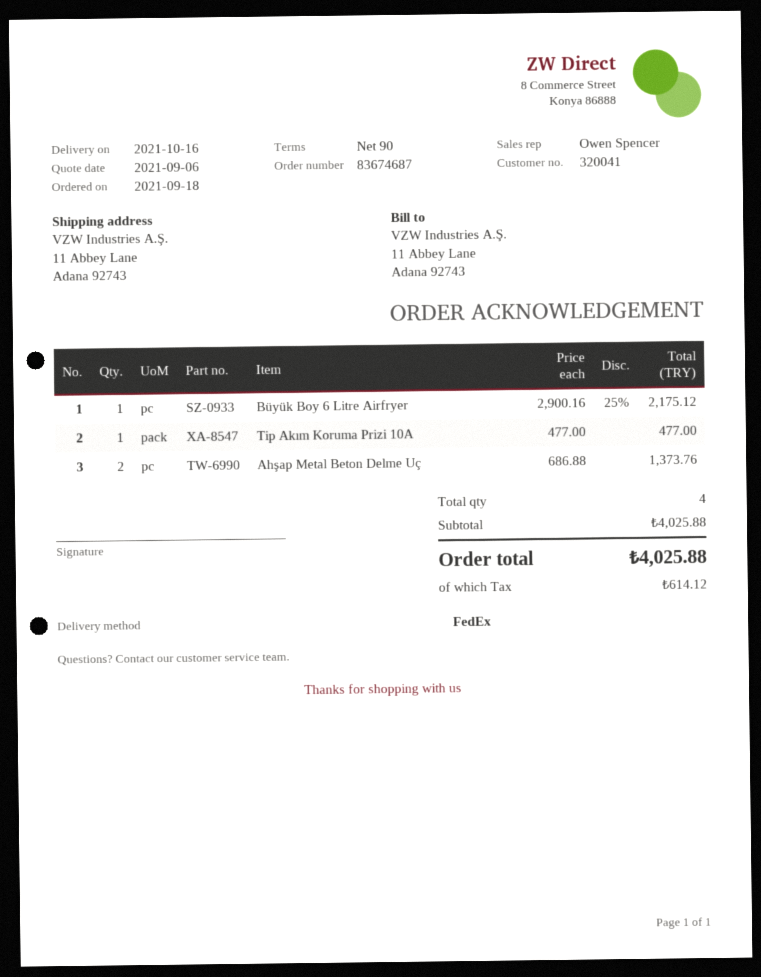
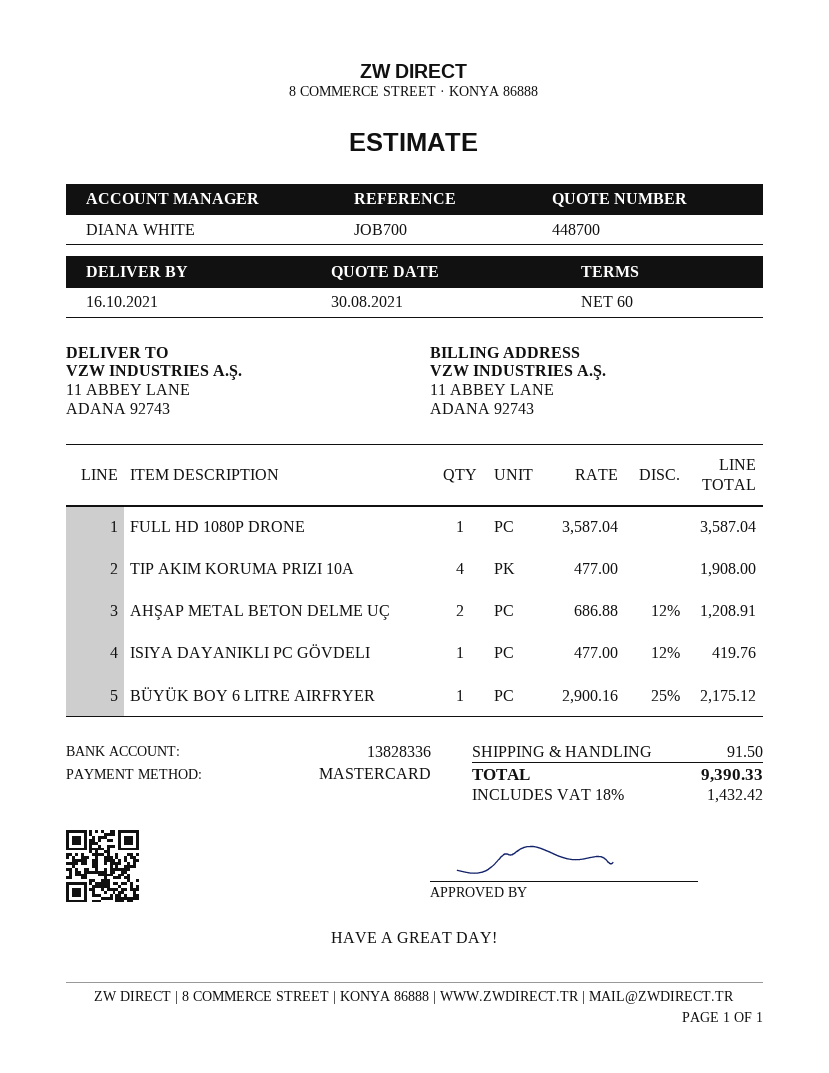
quote date: 2021-09-06 -> 2021-08-30
payment terms: 90 days -> 60 days
sales rep: Owen Spencer -> DIANA WHITE
Tip Akım Koruma Prizi 10A: 1 x 477.00 = 477.00 -> 4 x 477.00 = 1908.00
Ahşap Metal Beton Delme Uç: 2 x 686.88 = 1373.76 -> 2 x 686.88 - 12% = 1208.91
FULL HD 1080P DRONE: none -> 1 x 3587.04 = 3587.04
ISIYA DAYANIKLI PC GÖVDELI: none -> 1 x 477.00 - 12% = 419.76
shipping: none -> 91.50
tax: 614.12 -> 1432.42
total: 4025.88 -> 9390.33

